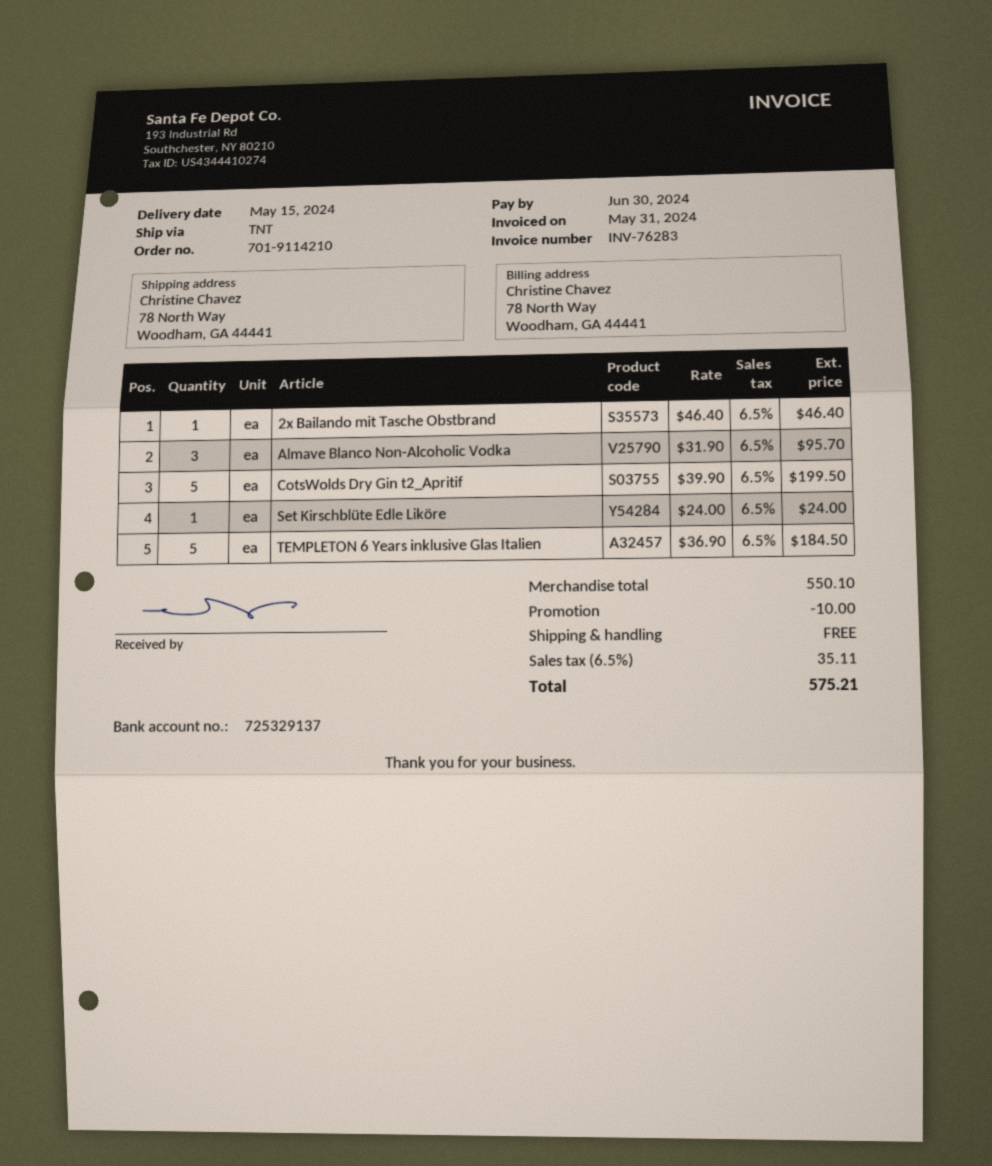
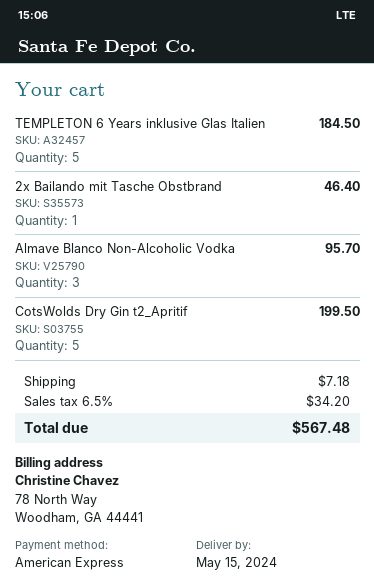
Set Kirschblüte Edle Liköre: 1 for 24.00 -> none
discount: 10.00 -> none
shipping: 0.00 -> 7.18
tax: 6.5% = 35.11 -> 6.5% = 34.20
total: 575.21 -> 567.48

